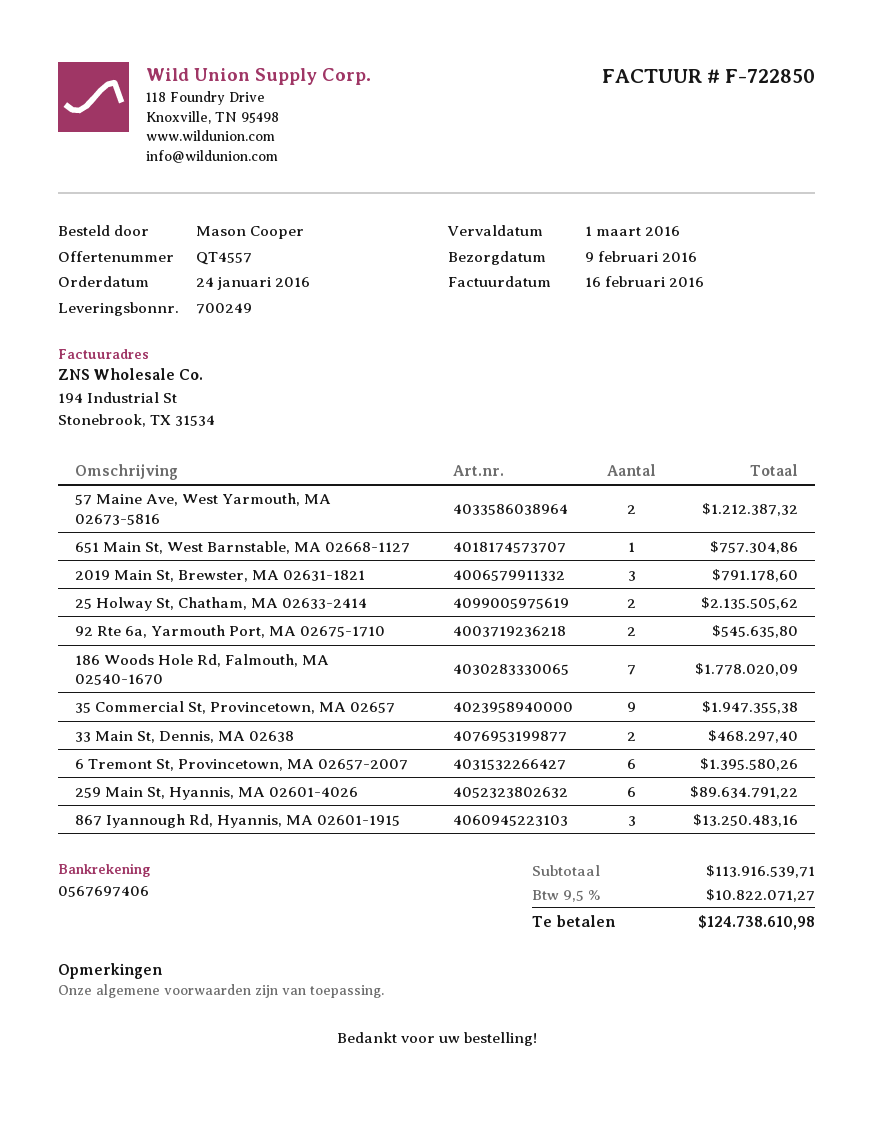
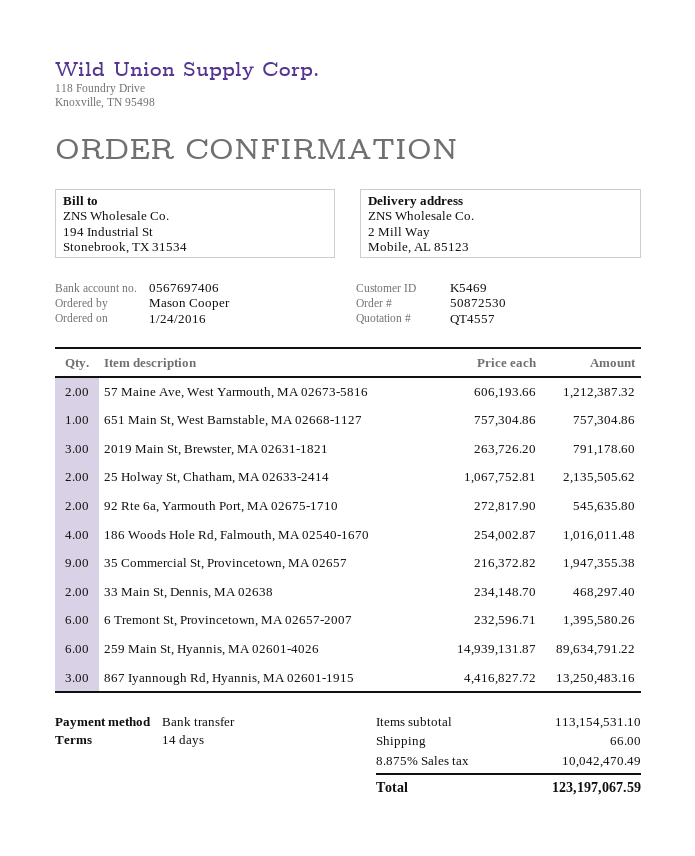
186 Woods Hole Rd, Falmouth, MA 02540-1670: 7 for 1778020.09 -> 4 for 1016011.48
subtotal: 113916539.71 -> 113154531.10
shipping: none -> 66.00
tax: 9.5% = 10822071.27 -> 8.875% = 10042470.49
total: 124738610.98 -> 123197067.59

